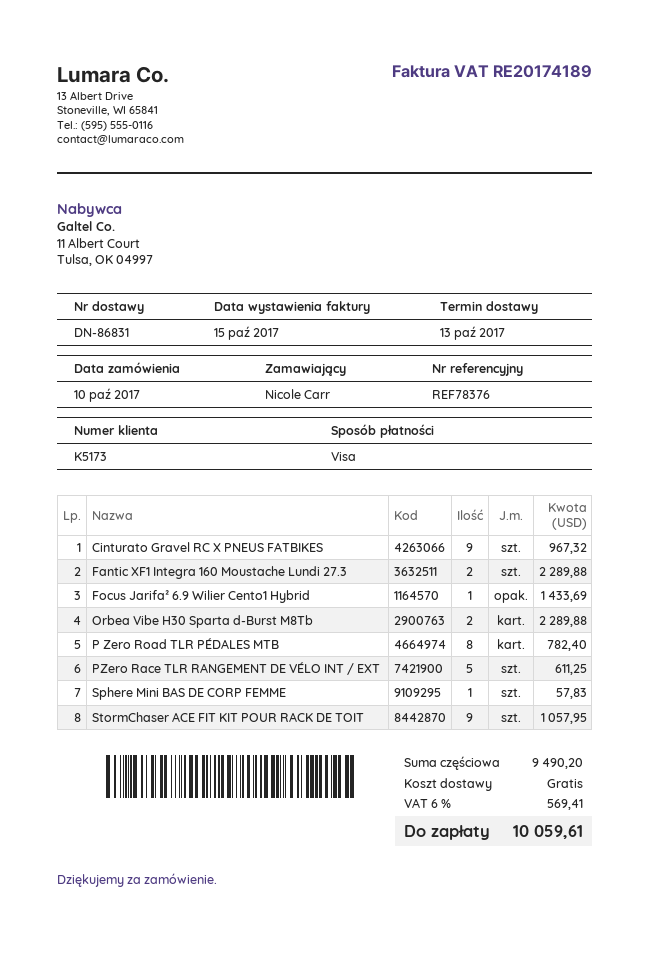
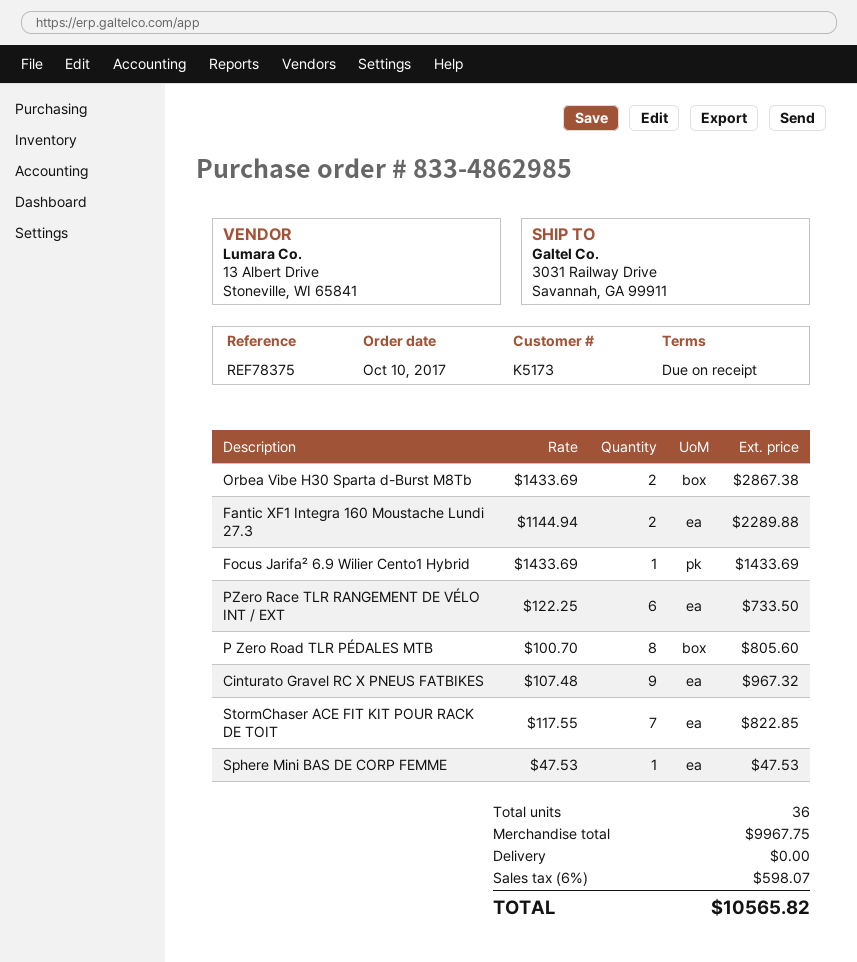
reference: REF78376 -> REF78375
Orbea Vibe H30 Sparta d-Burst M8Tb: 2 for 2289.88 -> 2 for 2867.38
P Zero Road TLR PÉDALES MTB: 8 for 782.40 -> 8 for 805.60
PZero Race TLR RANGEMENT DE VÉLO INT / EXT: 5 for 611.25 -> 6 for 733.50
Sphere Mini BAS DE CORP FEMME: 1 for 57.83 -> 1 for 47.53
StormChaser ACE FIT KIT POUR RACK DE TOIT: 9 for 1057.95 -> 7 for 822.85
subtotal: 9490.20 -> 9967.75
tax: 6% = 569.41 -> 6% = 598.07
total: 10059.61 -> 10565.82

